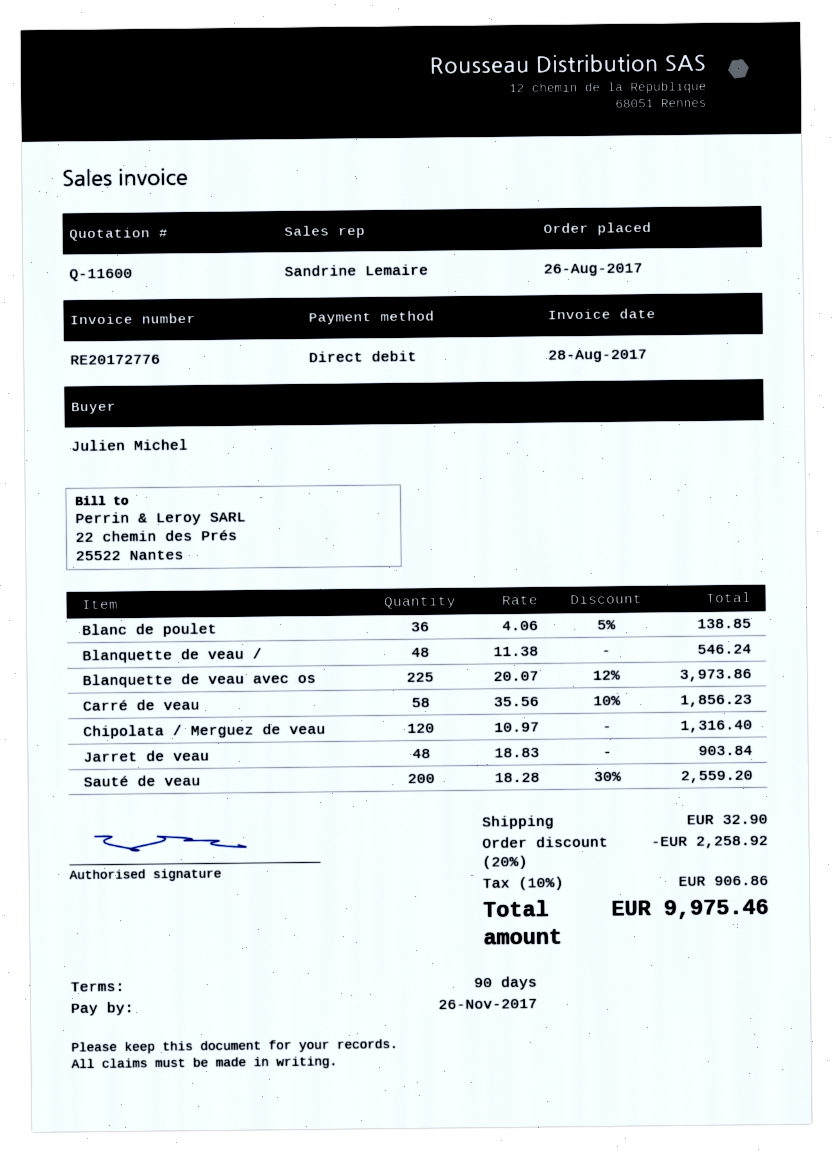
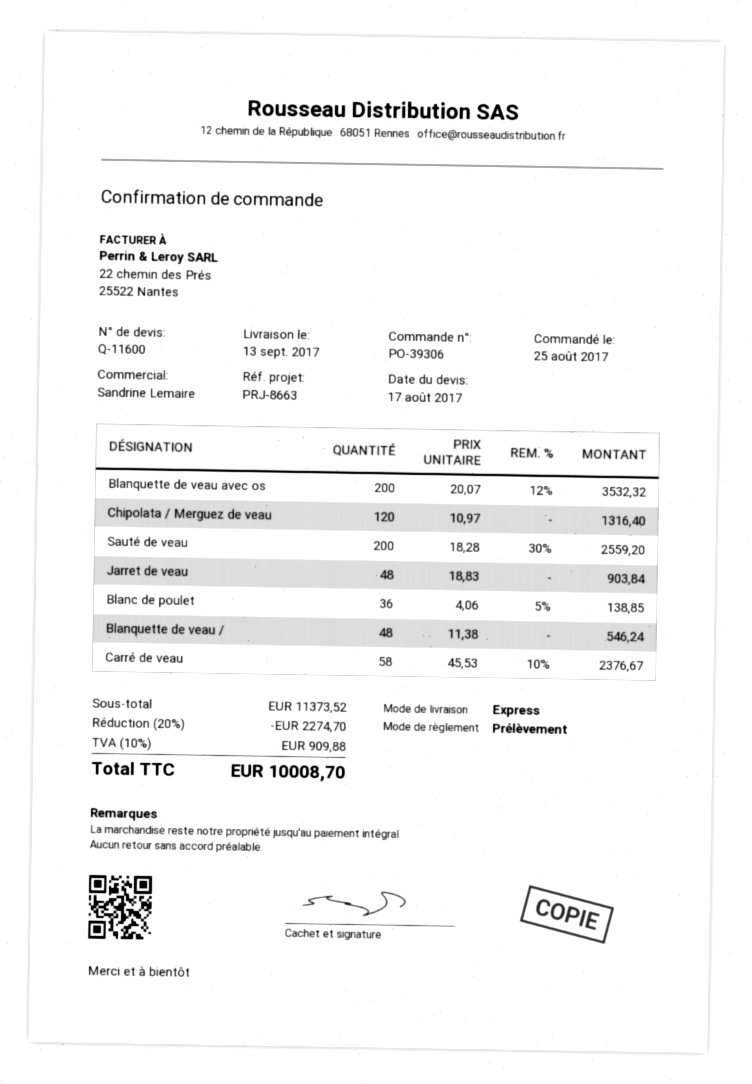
order date: 2017-08-26 -> 2017-08-25
Blanquette de veau avec os: 225 x 20.07 - 12% = 3973.86 -> 200 x 20.07 - 12% = 3532.32
Carré de veau: 58 x 35.56 - 10% = 1856.23 -> 58 x 45.53 - 10% = 2376.67
discount: 20% = 2258.92 -> 20% = 2274.70
shipping: 32.90 -> none
tax: 10% = 906.86 -> 10% = 909.88
total: 9975.46 -> 10008.70

